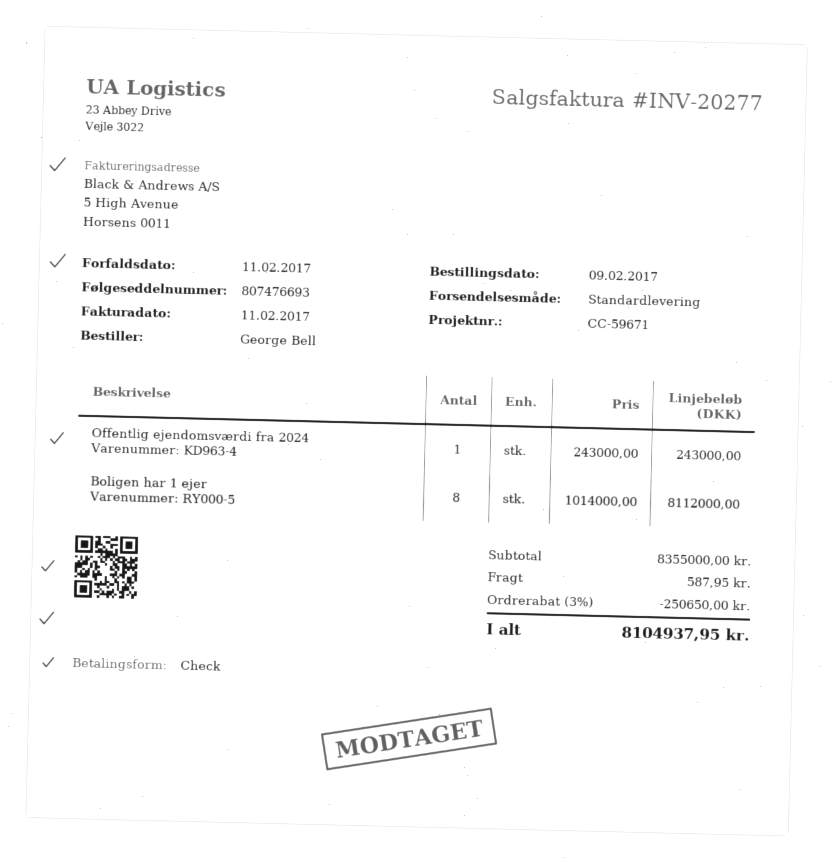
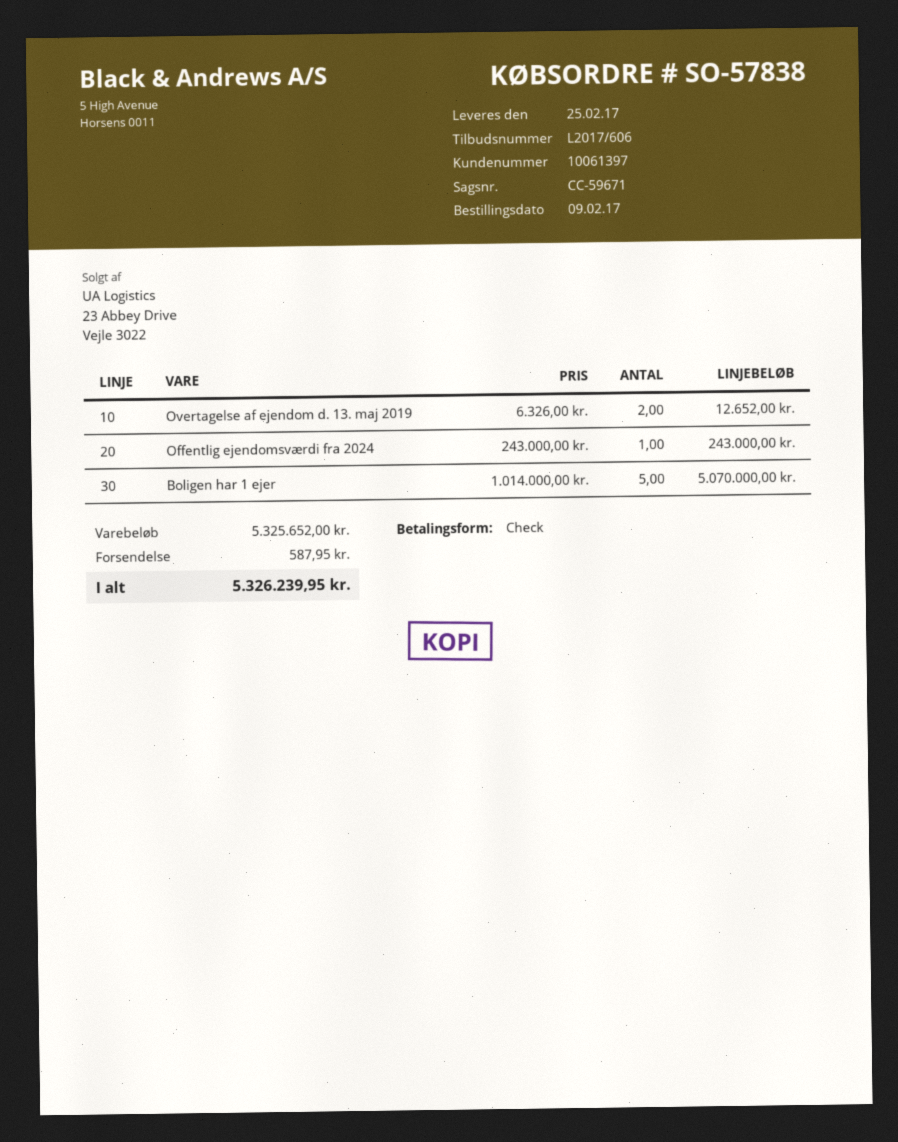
Boligen har 1 ejer: 8 x 1014000.00 = 8112000.00 -> 5 x 1014000.00 = 5070000.00
Overtagelse af ejendom d. 13. maj 2019: none -> 2 x 6326.00 = 12652.00
subtotal: 8355000.00 -> 5325652.00
discount: 3% = 250650.00 -> none
total: 8104937.95 -> 5326239.95

